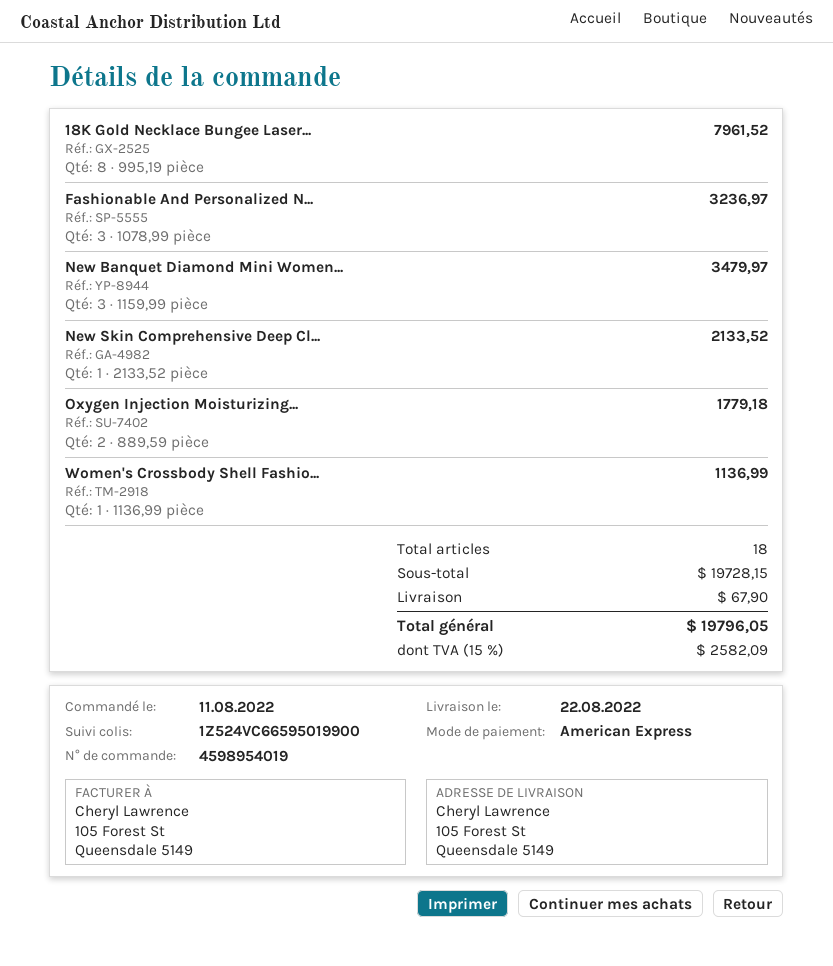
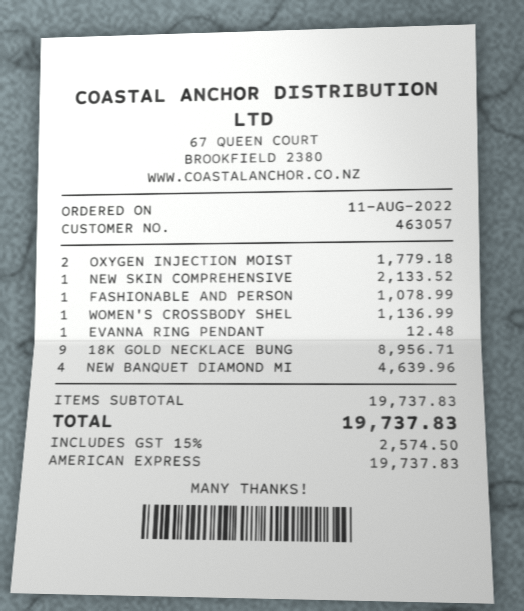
18K Gold Necklace Bungee Laser...: 8 for 7961.52 -> 9 for 8956.71
Fashionable And Personalized N...: 3 for 3236.97 -> 1 for 1078.99
New Banquet Diamond Mini Women...: 3 for 3479.97 -> 4 for 4639.96
EVANNA RING PENDANT: none -> 1 for 12.48
subtotal: 19728.15 -> 19737.83
shipping: 67.90 -> none
tax: 15% = 2582.09 -> 15% = 2574.50
total: 19796.05 -> 19737.83

